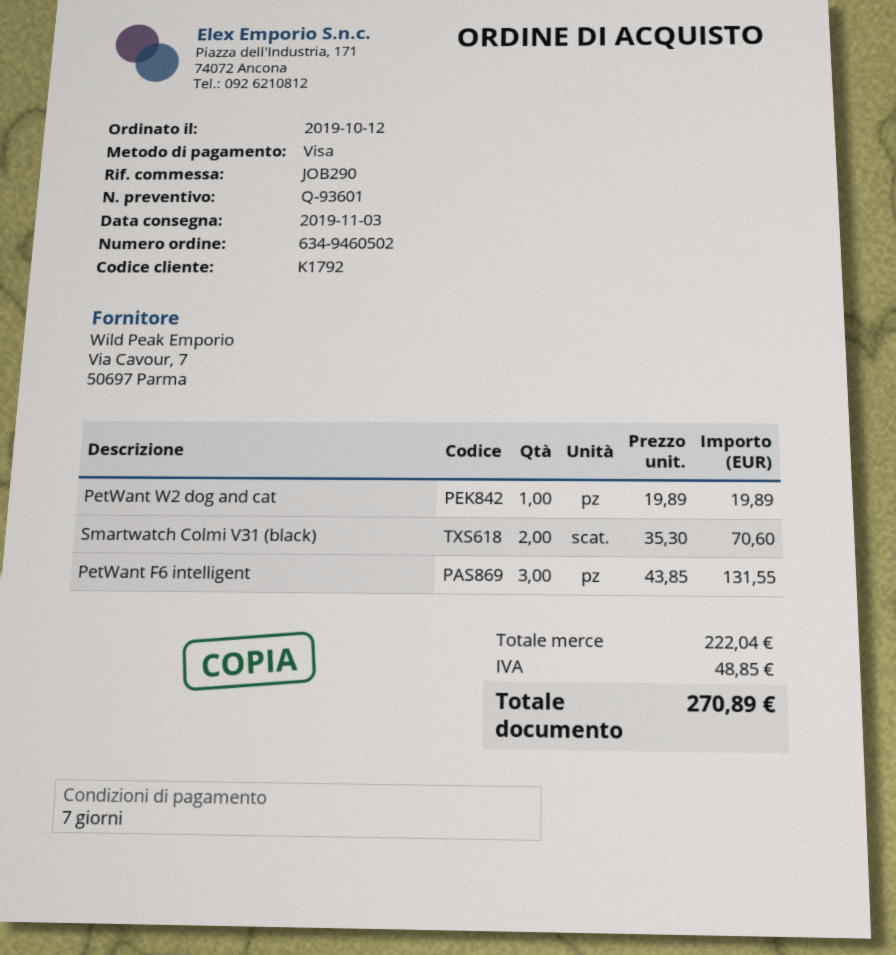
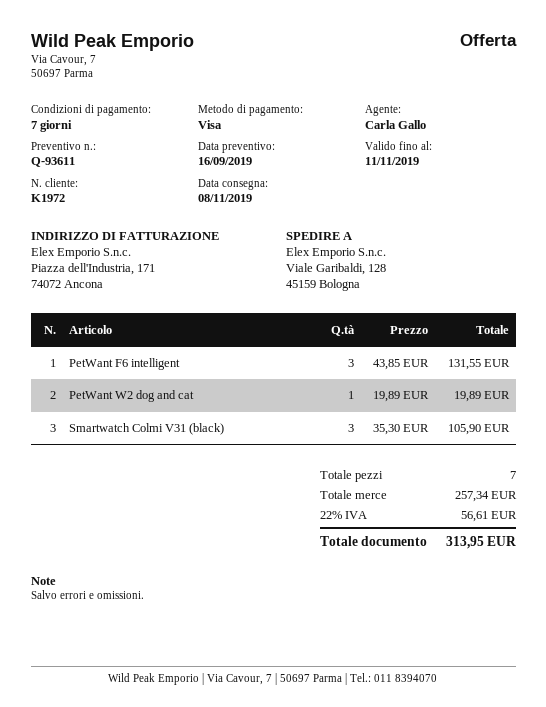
quote number: Q-93601 -> Q-93611
delivery date: 2019-11-03 -> 2019-11-08
customer number: K1792 -> K1972
Smartwatch Colmi V31 (black): 2 x 35.30 = 70.60 -> 3 x 35.30 = 105.90
subtotal: 222.04 -> 257.34
tax: 48.85 -> 56.61
total: 270.89 -> 313.95

